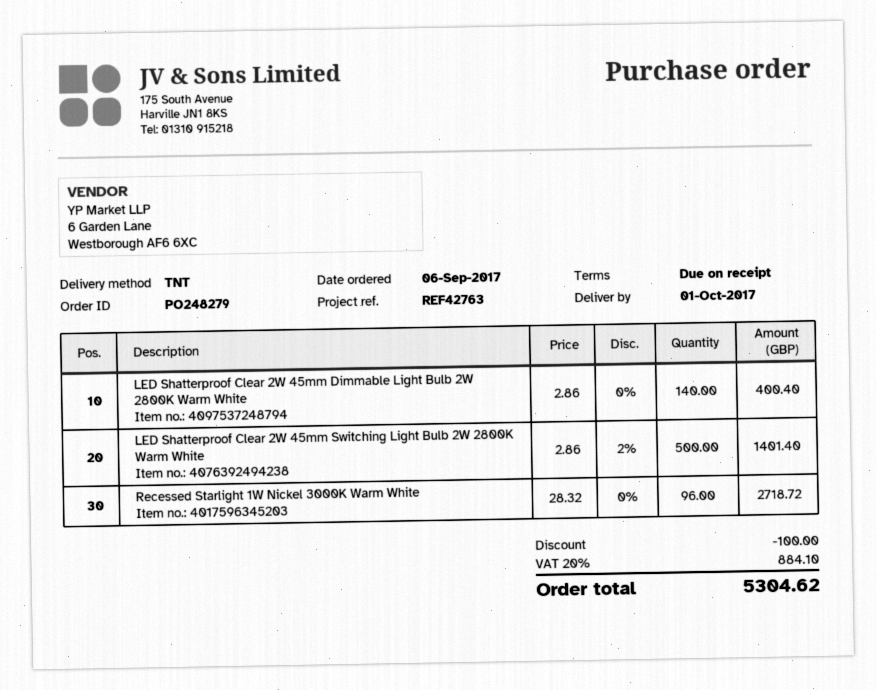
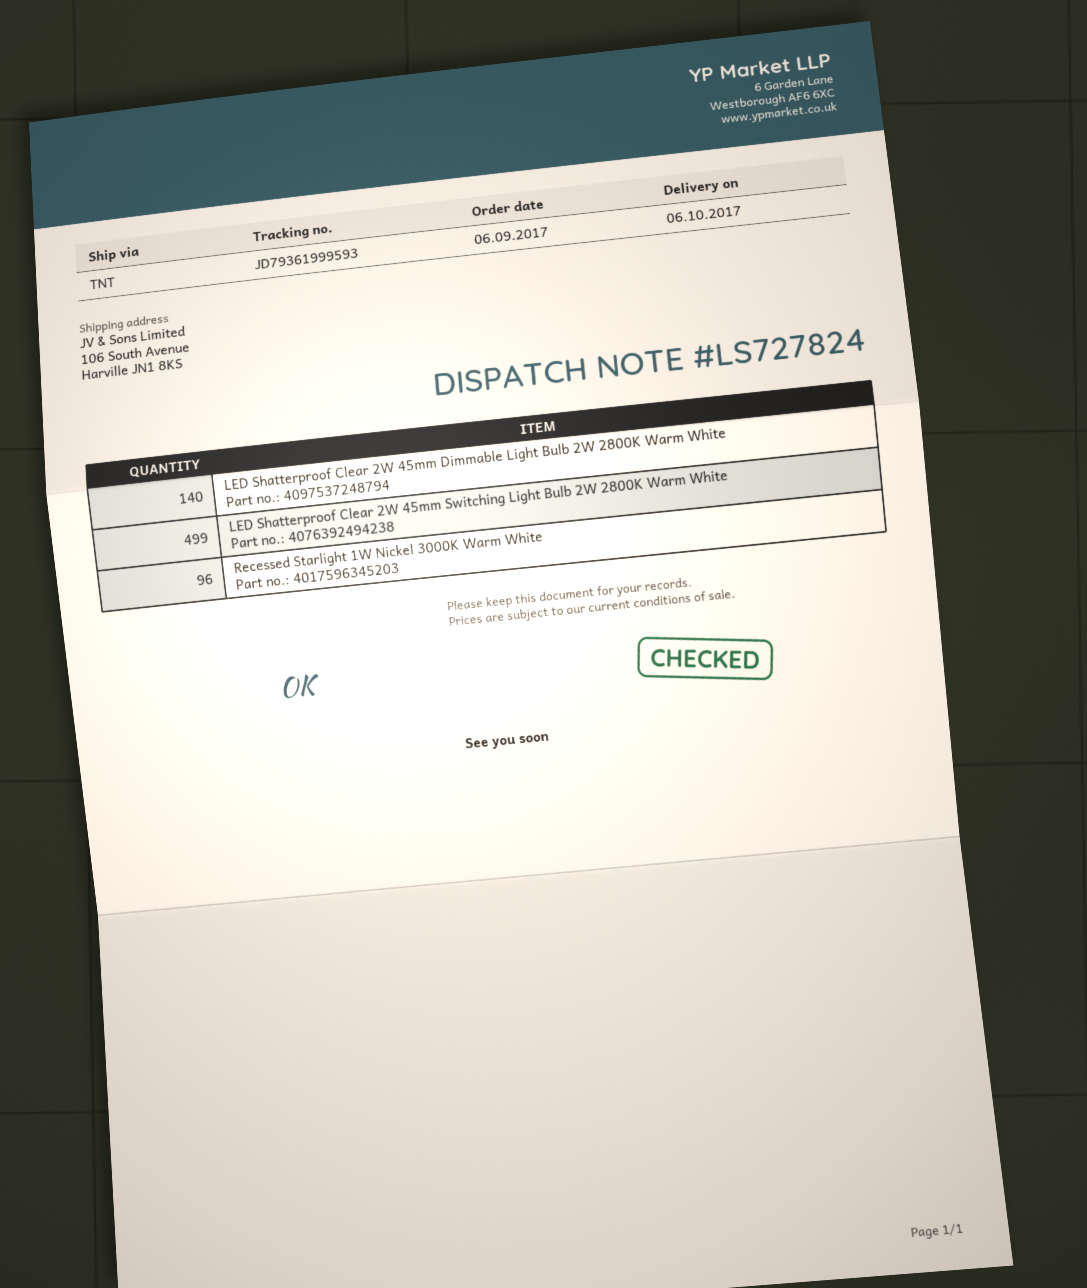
delivery date: 2017-10-01 -> 2017-10-06
LED Shatterproof Clear 2W 45mm Switching Light Bulb 2W 2800K Warm White: 500 -> 499

